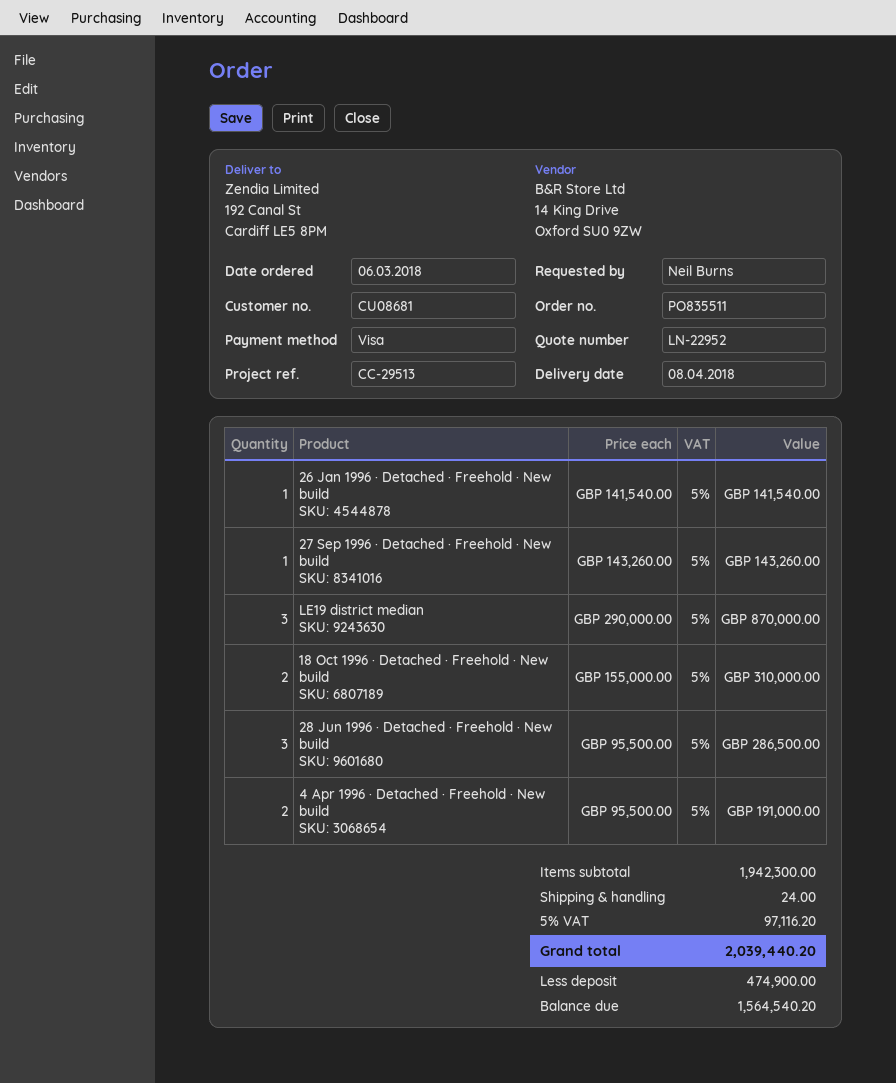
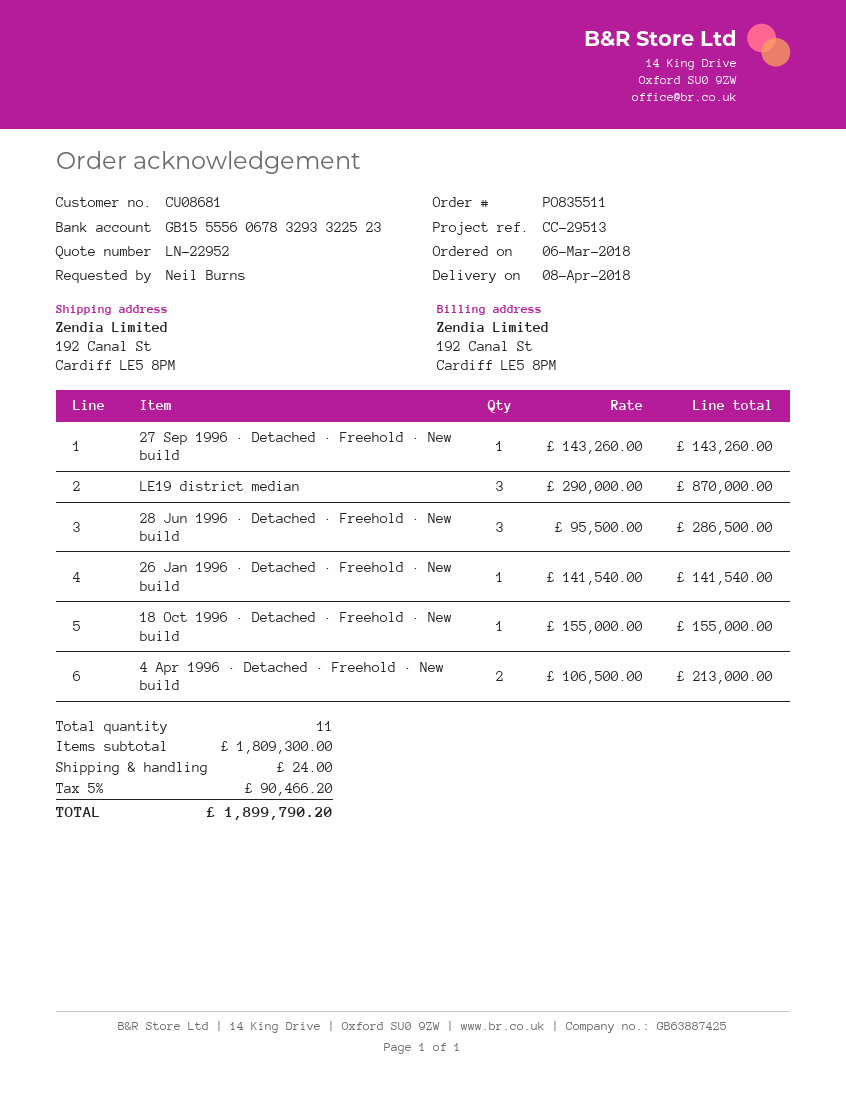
18 Oct 1996 · Detached · Freehold · New build: 2 x 155000.00 = 310000.00 -> 1 x 155000.00 = 155000.00
4 Apr 1996 · Detached · Freehold · New build: 2 x 95500.00 = 191000.00 -> 2 x 106500.00 = 213000.00
subtotal: 1942300.00 -> 1809300.00
tax: 5% = 97116.20 -> 5% = 90466.20
total: 2039440.20 -> 1899790.20

